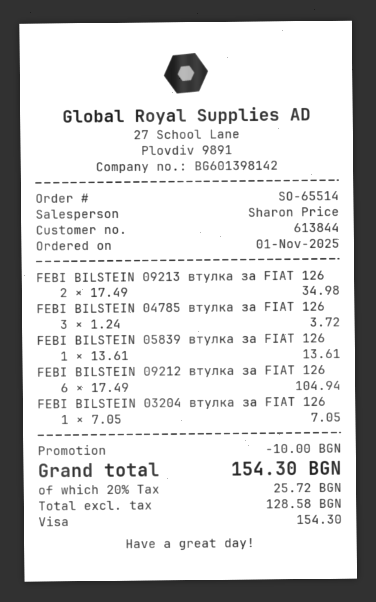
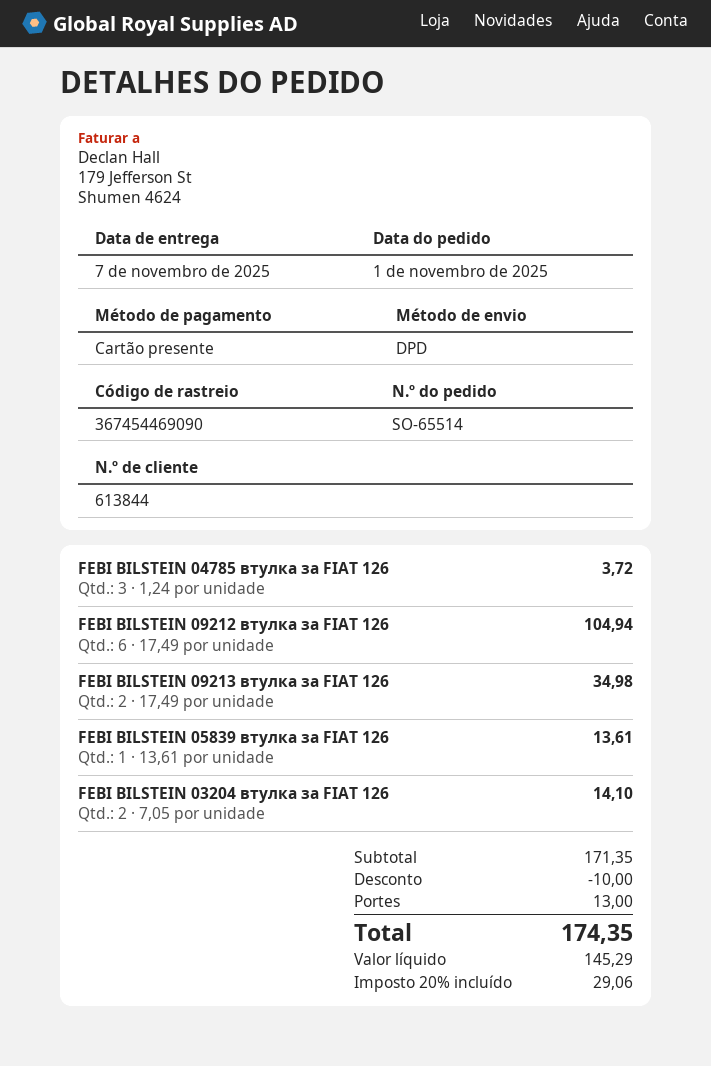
payment method: Visa -> gift card
FEBI BILSTEIN 03204 втулка за FIAT 126: 1 x 7.05 = 7.05 -> 2 x 7.05 = 14.10
shipping: none -> 13.00
net: 128.58 -> 145.29
tax: 20% = 25.72 -> 20% = 29.06
total: 154.30 -> 174.35

